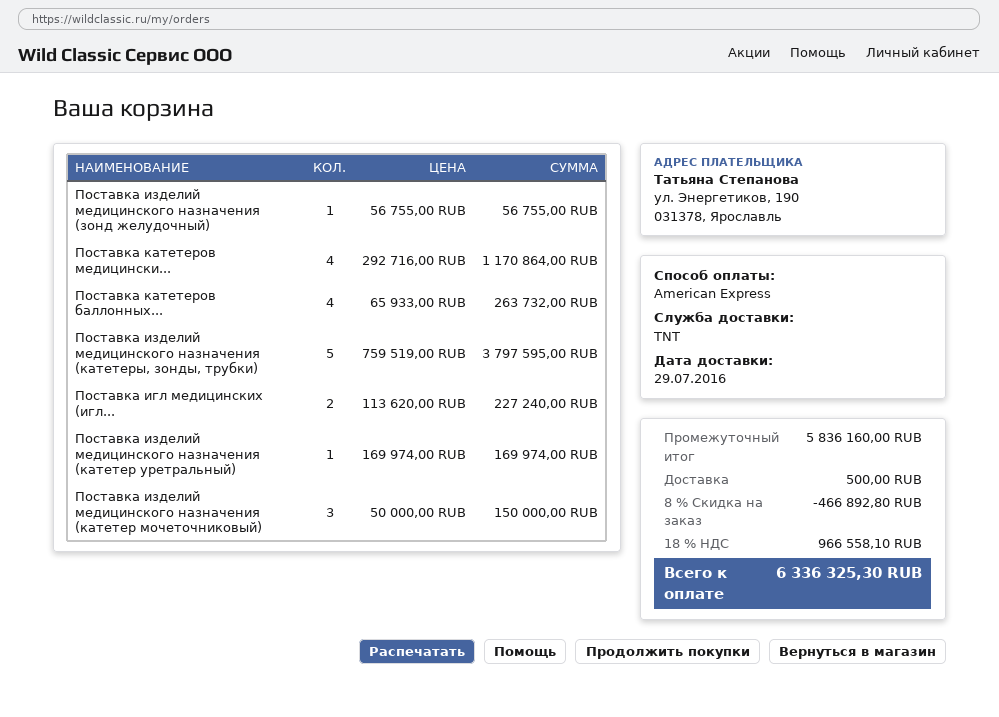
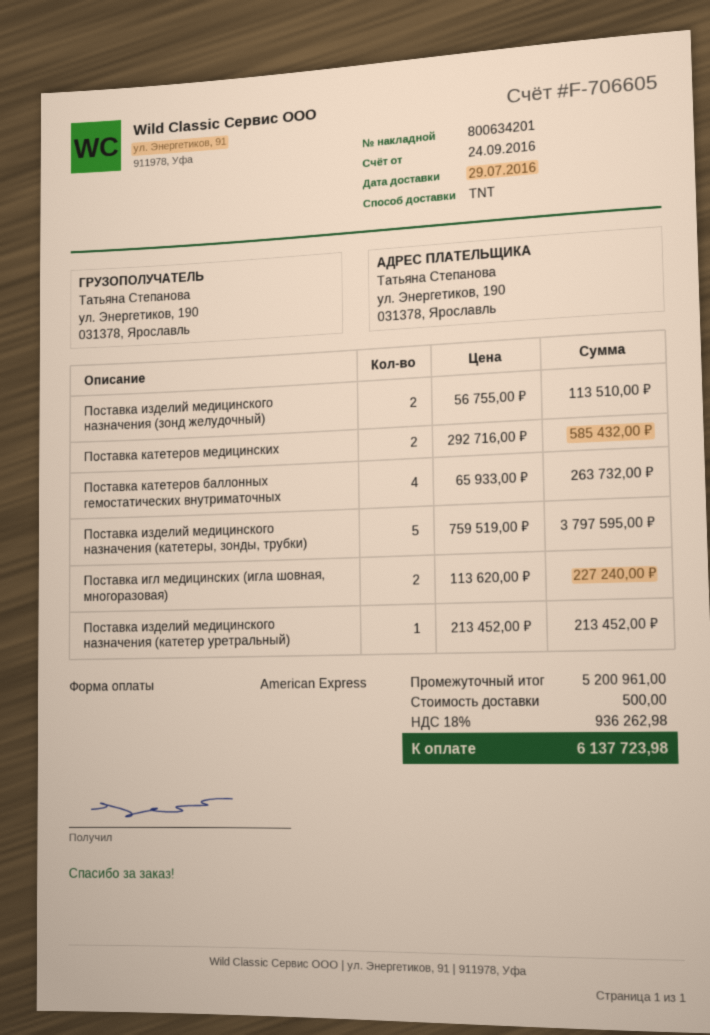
Поставка изделий медицинского назначения (зонд желудочный): 1 x 56755.00 = 56755.00 -> 2 x 56755.00 = 113510.00
Поставка катетеров медицински...: 4 x 292716.00 = 1170864.00 -> 2 x 292716.00 = 585432.00
Поставка изделий медицинского назначения (катетер уретральный): 1 x 169974.00 = 169974.00 -> 1 x 213452.00 = 213452.00
Поставка изделий медицинского назначения (катетер мочеточниковый): 3 x 50000.00 = 150000.00 -> none
subtotal: 5836160.00 -> 5200961.00
discount: 8% = 466892.80 -> none
tax: 18% = 966558.10 -> 18% = 936262.98
total: 6336325.30 -> 6137723.98

